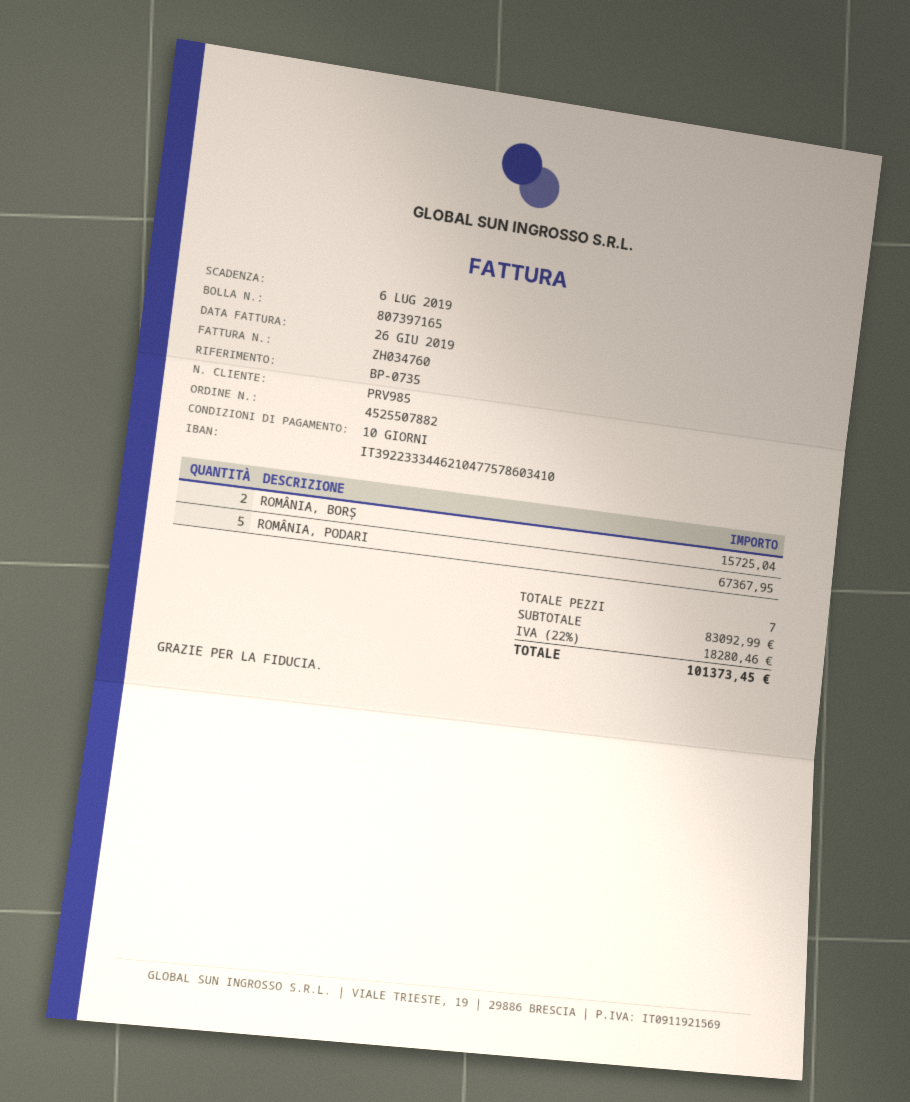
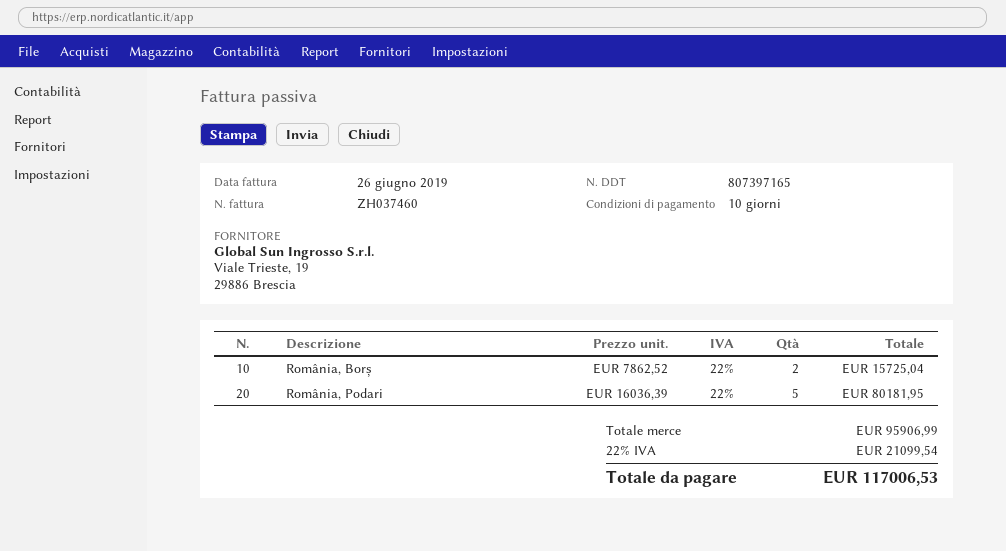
invoice number: ZH034760 -> ZH037460
ROMÂNIA, PODARI: 5 for 67367.95 -> 5 for 80181.95
subtotal: 83092.99 -> 95906.99
tax: 22% = 18280.46 -> 22% = 21099.54
total: 101373.45 -> 117006.53

